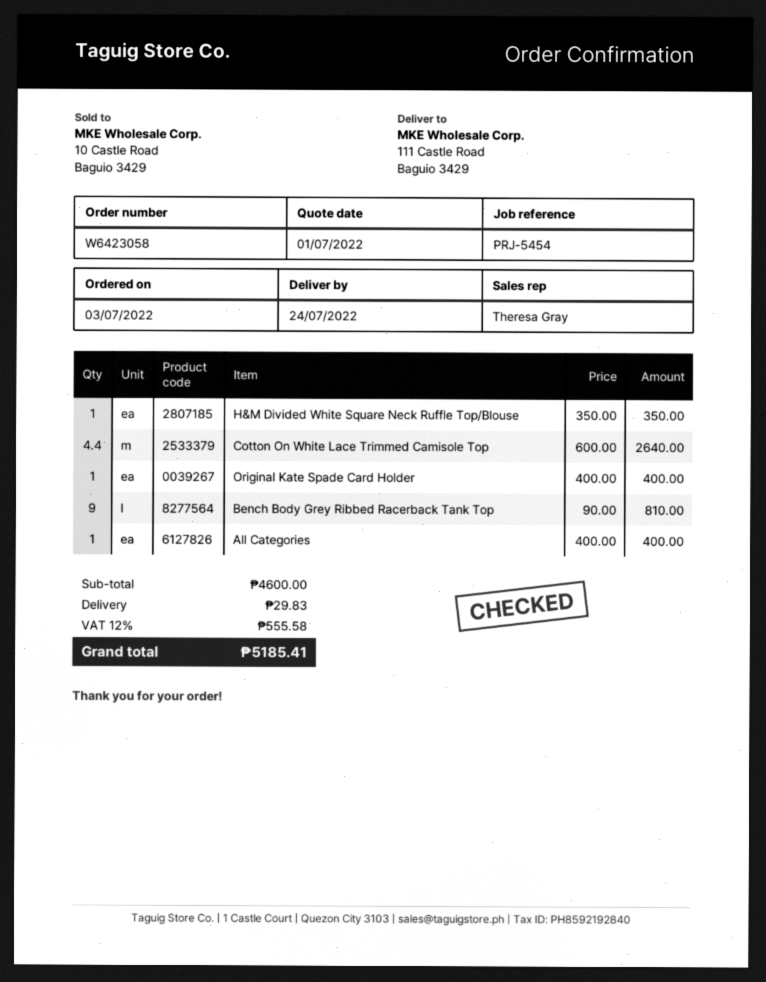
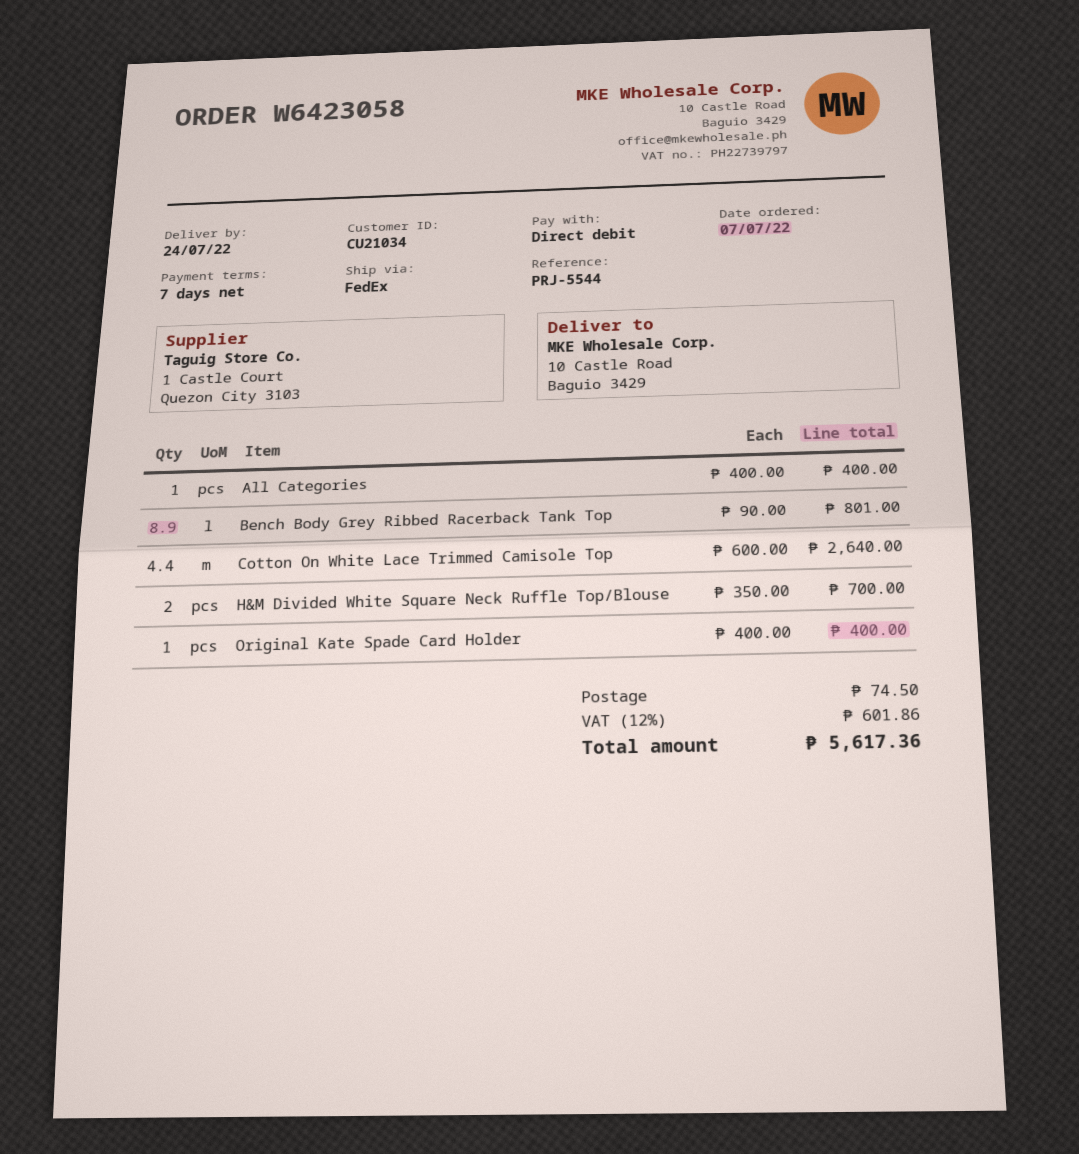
order date: 2022-07-03 -> 2022-07-07
reference: PRJ-5454 -> PRJ-5544
ship to: 111 Castle Road, Baguio 3429 -> 10 Castle Road, Baguio 3429
H&M Divided White Square Neck Ruffle Top/Blouse: 1 x 350.00 = 350.00 -> 2 x 350.00 = 700.00
Bench Body Grey Ribbed Racerback Tank Top: 9 x 90.00 = 810.00 -> 8.9 x 90.00 = 801.00
shipping: 29.83 -> 74.50
tax: 12% = 555.58 -> 12% = 601.86
total: 5185.41 -> 5617.36

